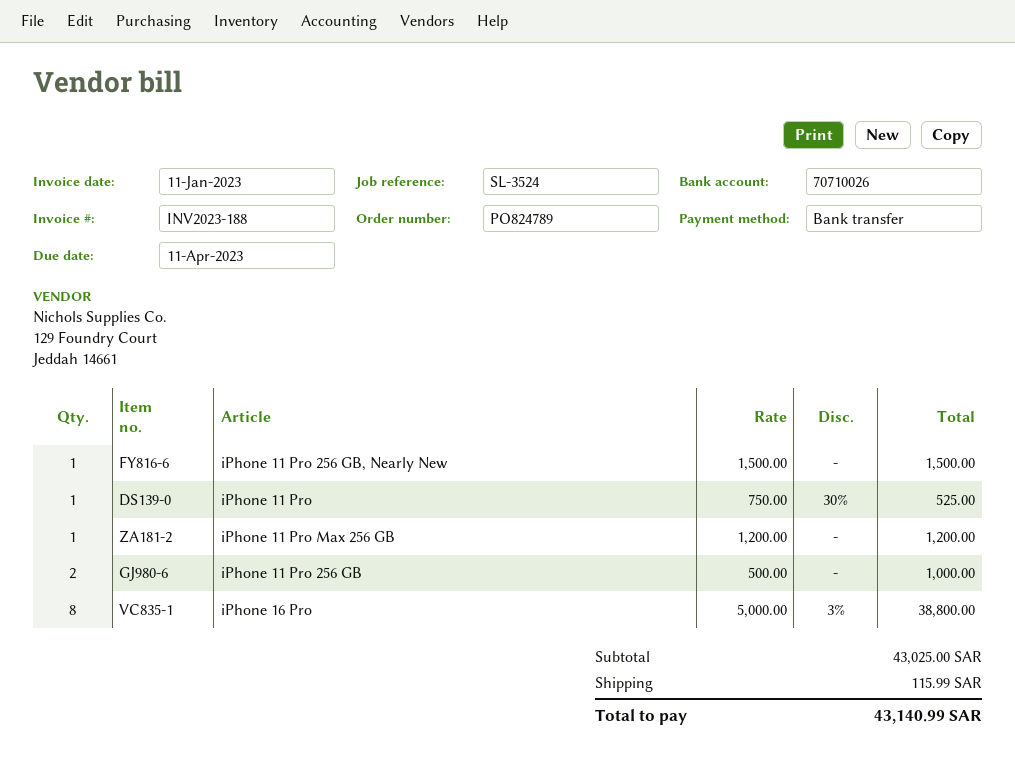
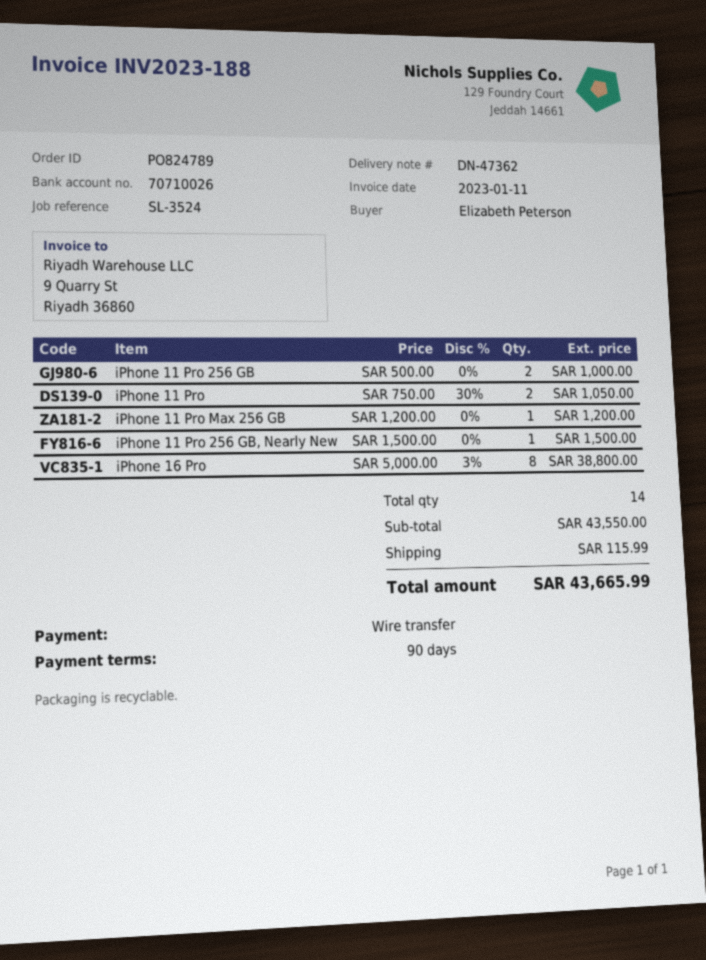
iPhone 11 Pro: 1 x 750.00 - 30% = 525.00 -> 2 x 750.00 - 30% = 1050.00
subtotal: 43025.00 -> 43550.00
total: 43140.99 -> 43665.99

